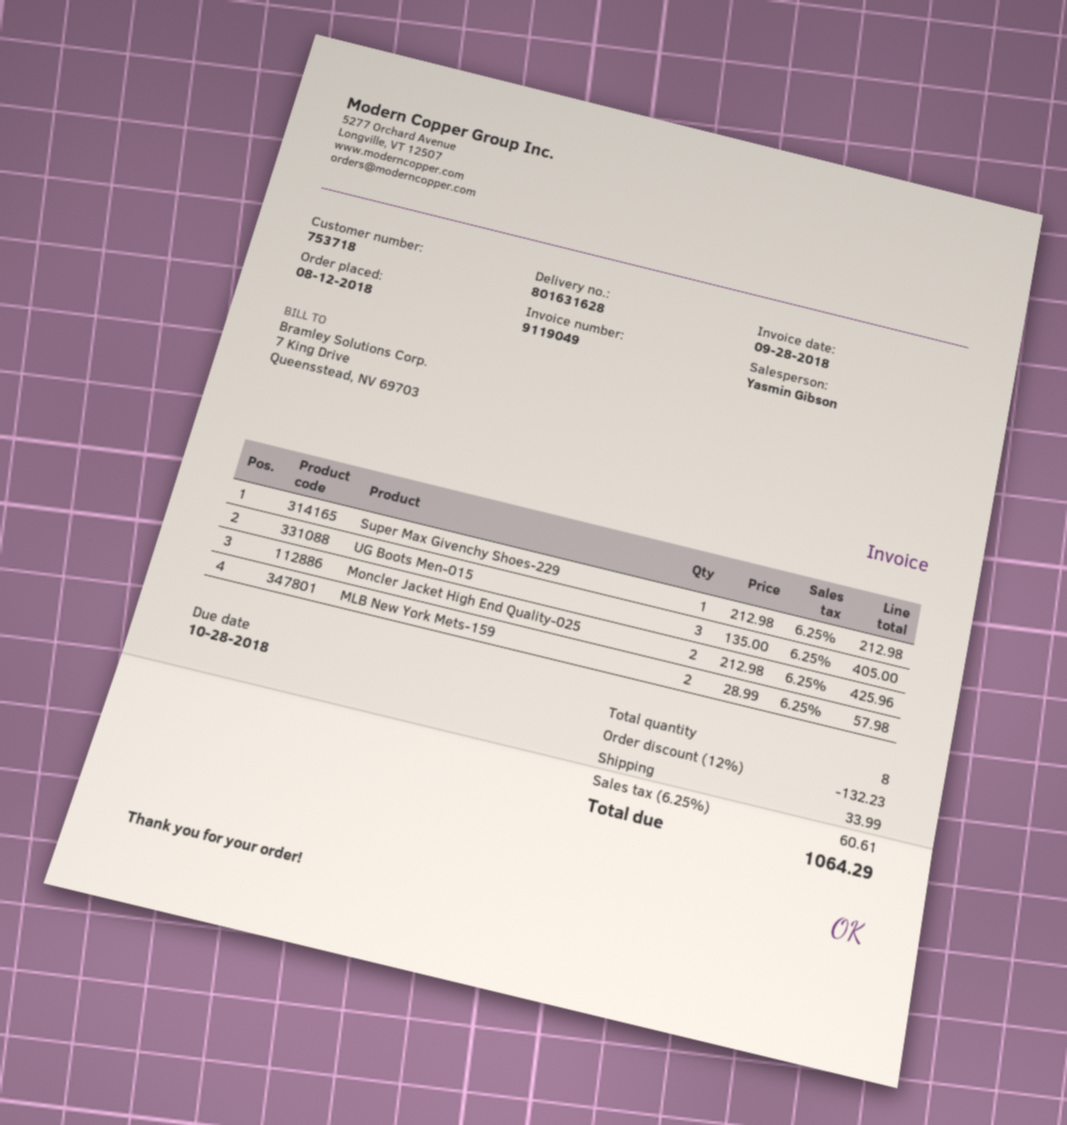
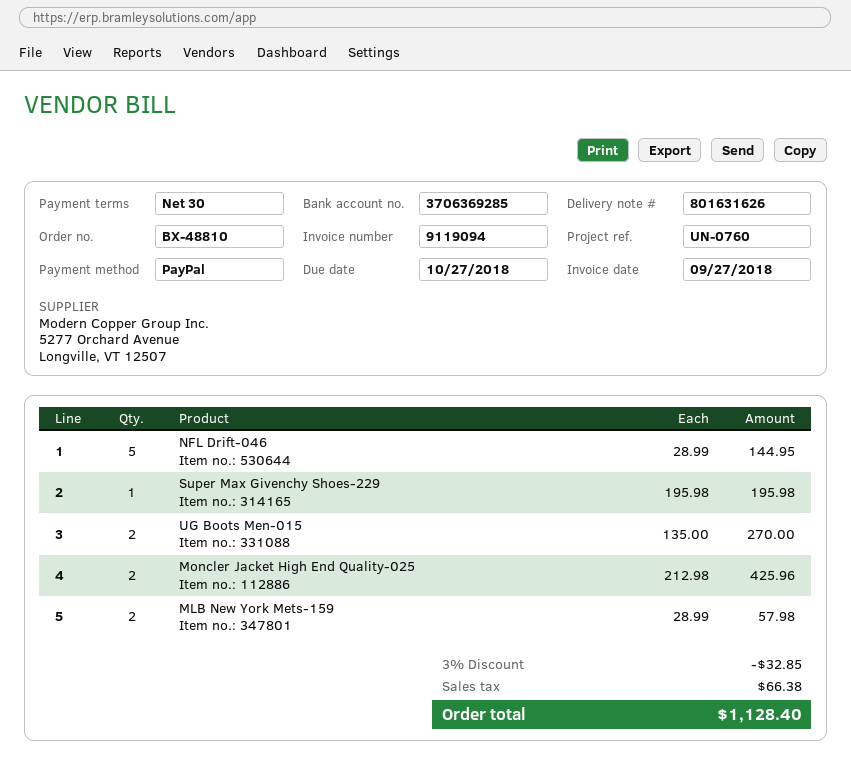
delivery note number: 801631628 -> 801631626
invoice number: 9119049 -> 9119094
invoice date: 2018-09-28 -> 2018-09-27
due date: 2018-10-28 -> 2018-10-27
Super Max Givenchy Shoes-229: 1 x 212.98 = 212.98 -> 1 x 195.98 = 195.98
UG Boots Men-015: 3 x 135.00 = 405.00 -> 2 x 135.00 = 270.00
NFL Drift-046: none -> 5 x 28.99 = 144.95
discount: 12% = 132.23 -> 3% = 32.85
shipping: 33.99 -> none
tax: 60.61 -> 66.38
total: 1064.29 -> 1128.40

